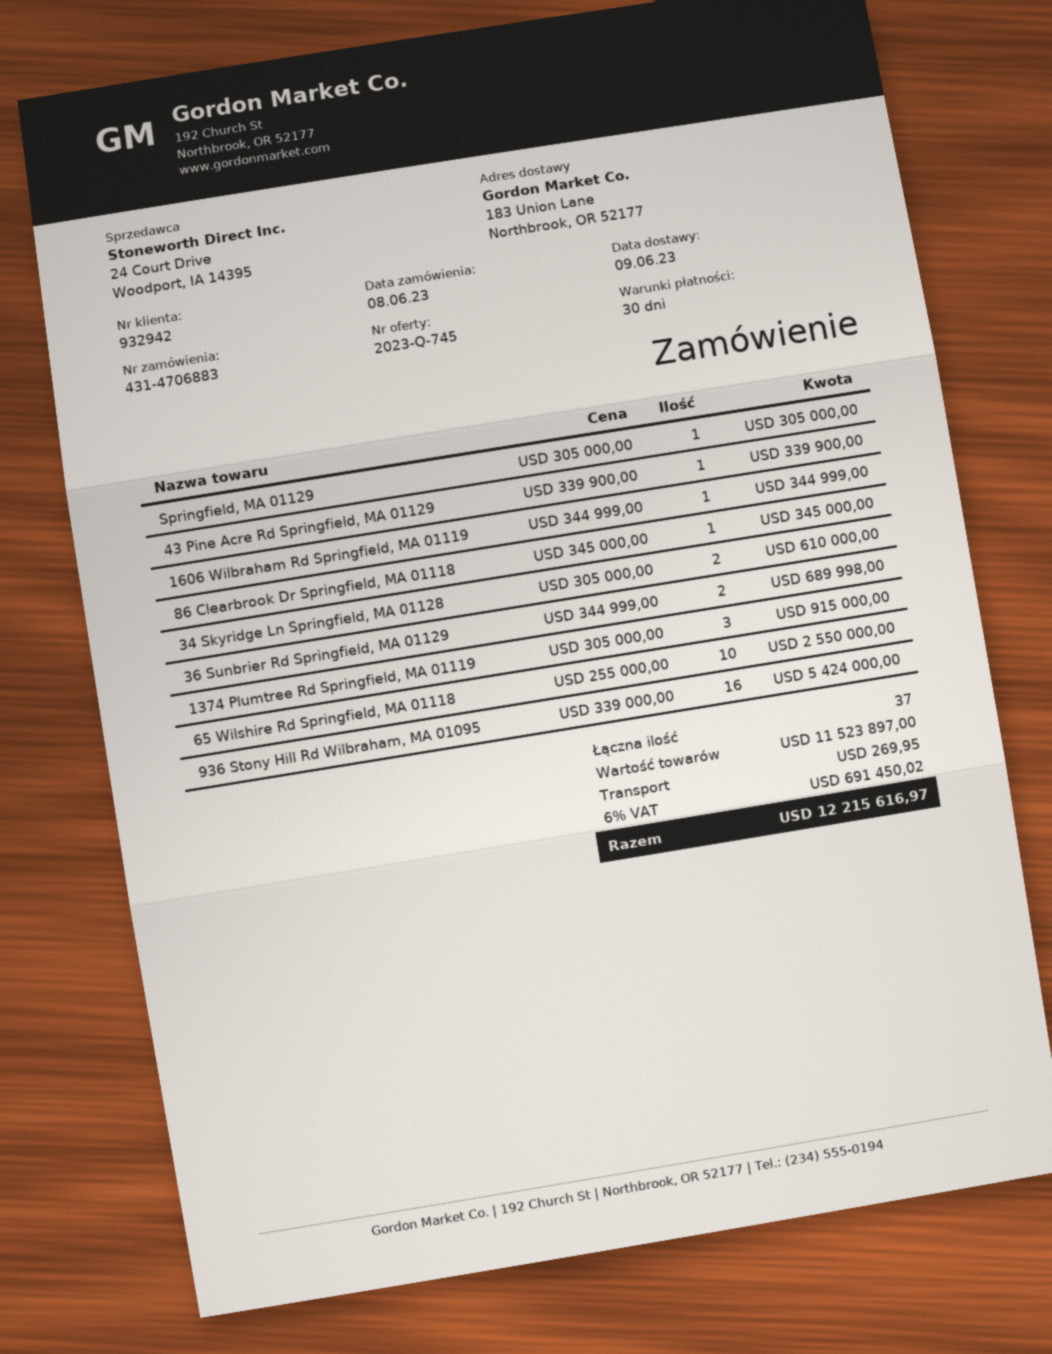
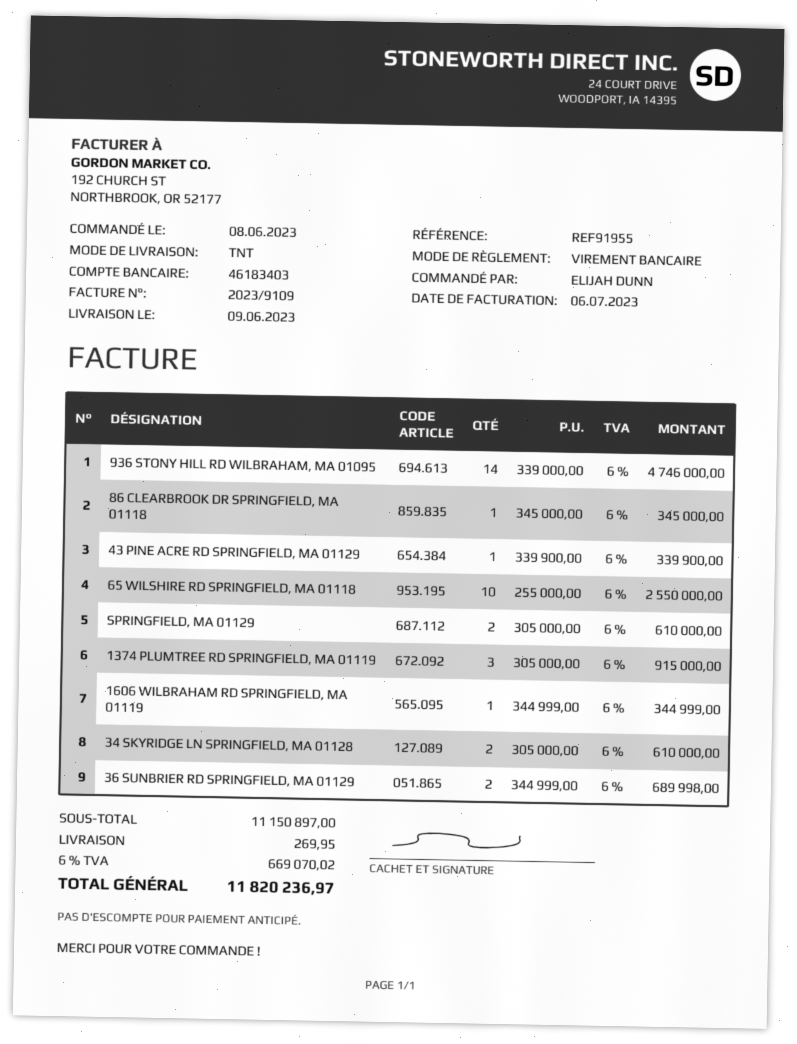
Springfield, MA 01129: 1 x 305000.00 = 305000.00 -> 2 x 305000.00 = 610000.00
936 Stony Hill Rd Wilbraham, MA 01095: 16 x 339000.00 = 5424000.00 -> 14 x 339000.00 = 4746000.00
subtotal: 11523897.00 -> 11150897.00
tax: 6% = 691450.02 -> 6% = 669070.02
total: 12215616.97 -> 11820236.97

